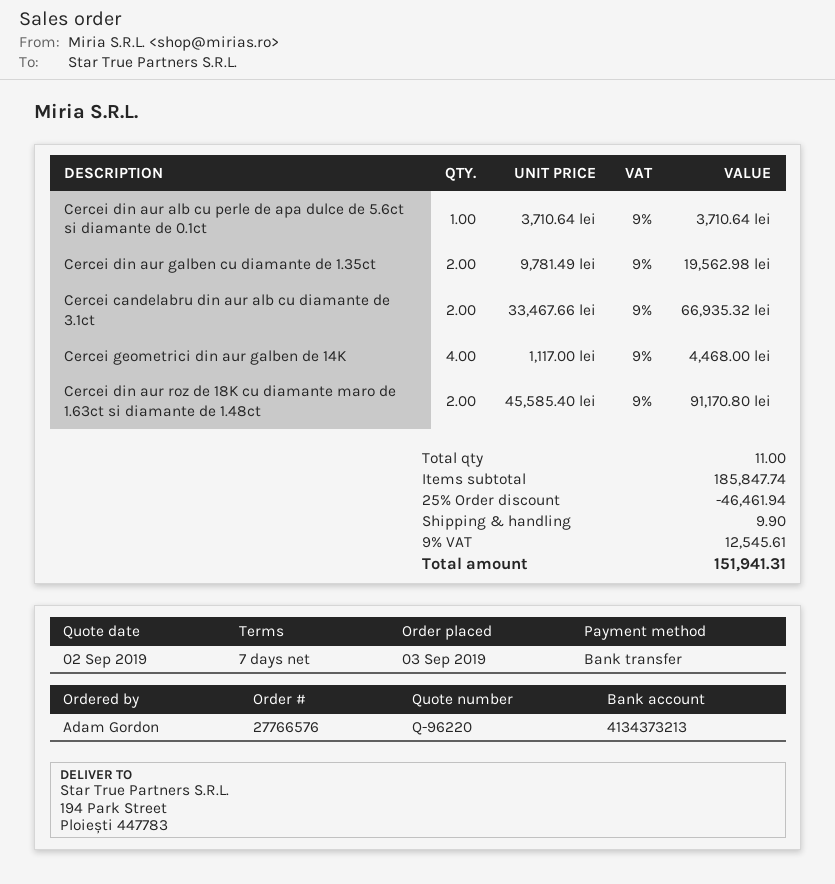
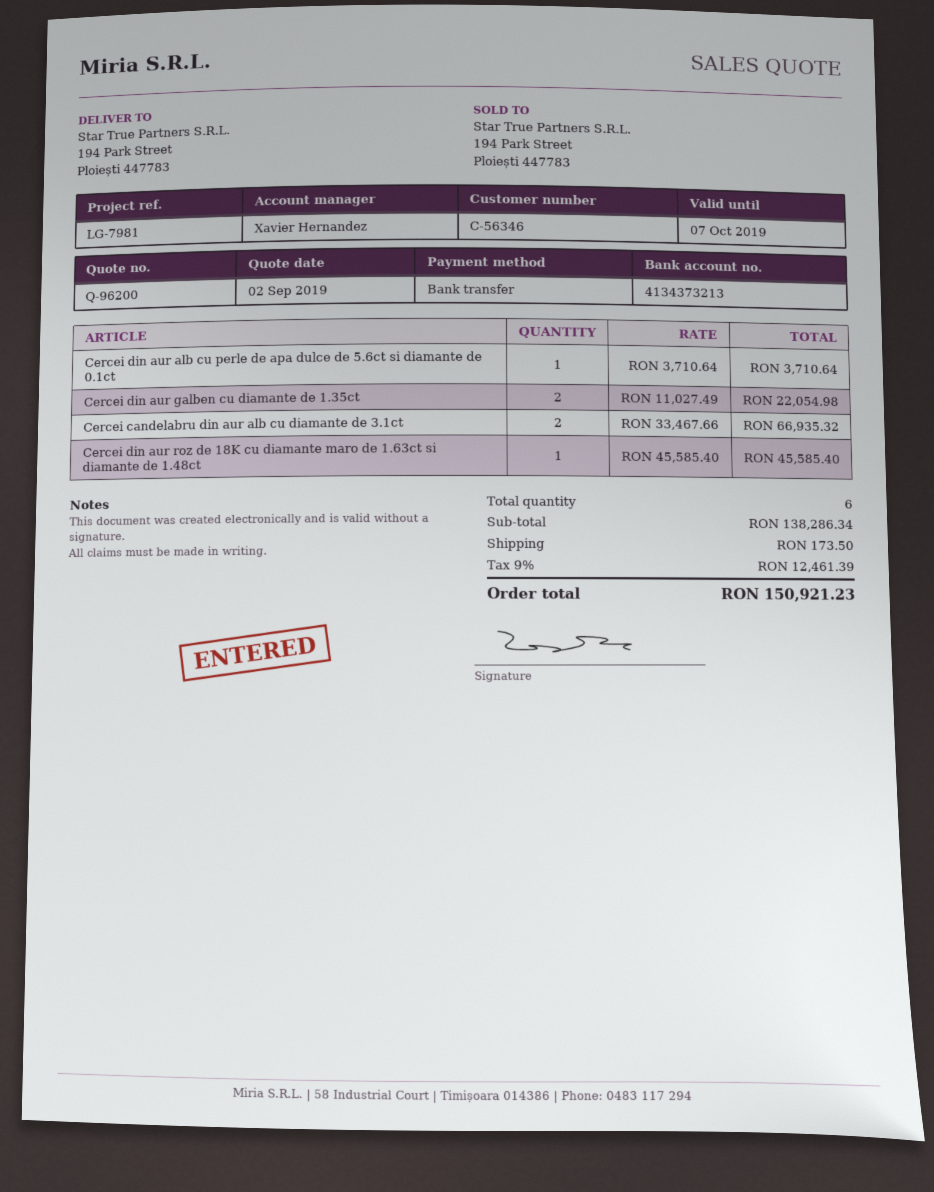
quote number: Q-96220 -> Q-96200
Cercei din aur galben cu diamante de 1.35ct: 2 x 9781.49 = 19562.98 -> 2 x 11027.49 = 22054.98
Cercei geometrici din aur galben de 14K: 4 x 1117.00 = 4468.00 -> none
Cercei din aur roz de 18K cu diamante maro de 1.63ct si diamante de 1.48ct: 2 x 45585.40 = 91170.80 -> 1 x 45585.40 = 45585.40
total quantity: 11 -> 6
subtotal: 185847.74 -> 138286.34
discount: 25% = 46461.94 -> none
shipping: 9.90 -> 173.50
tax: 9% = 12545.61 -> 9% = 12461.39
total: 151941.31 -> 150921.23

